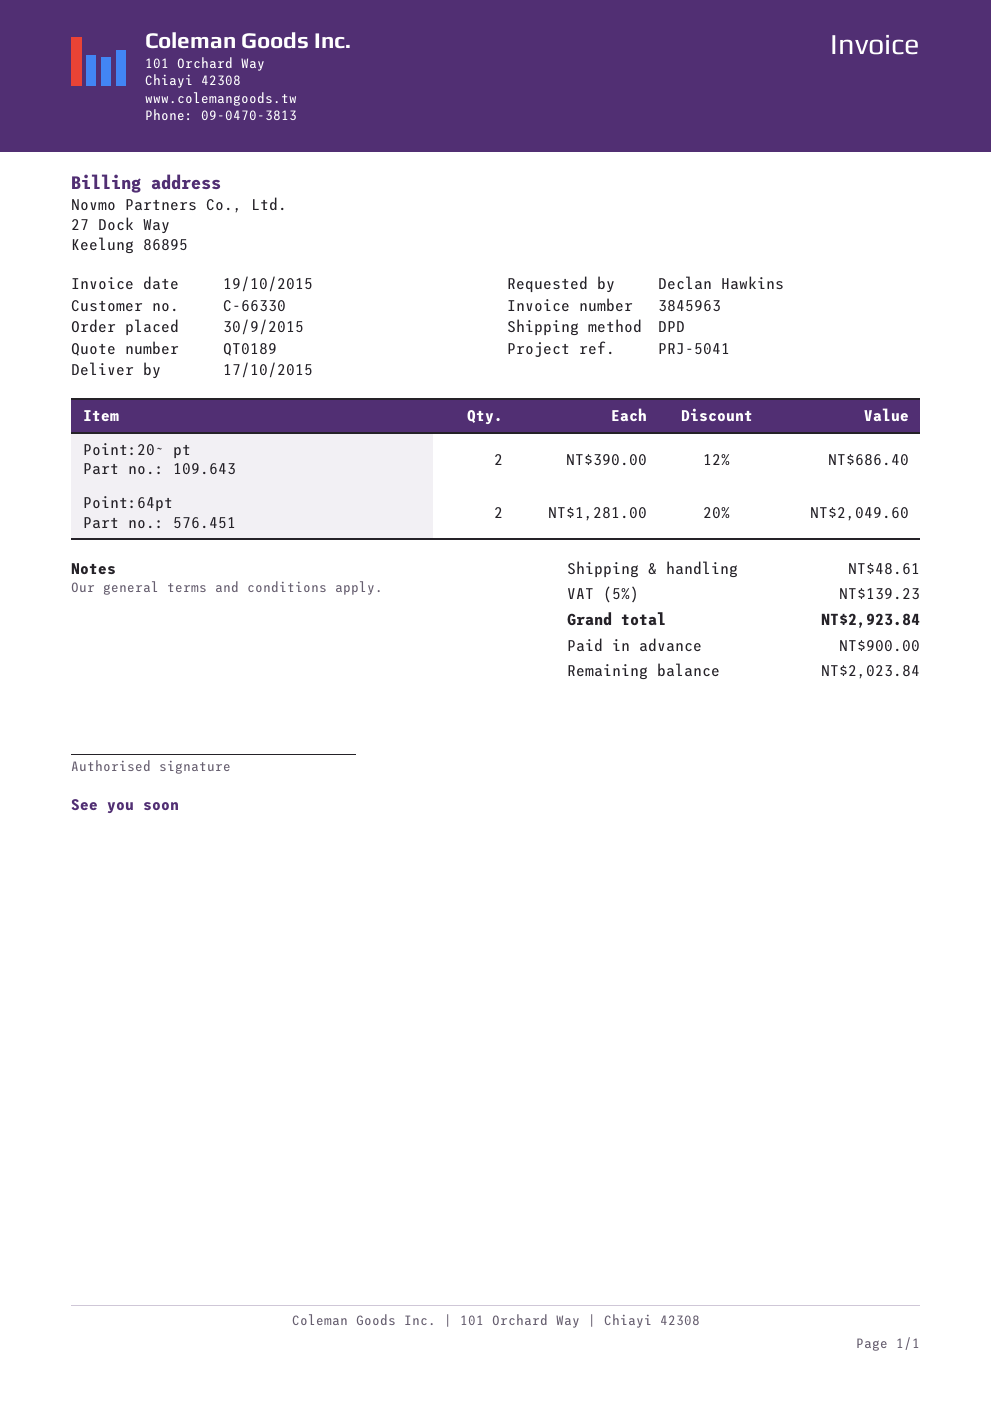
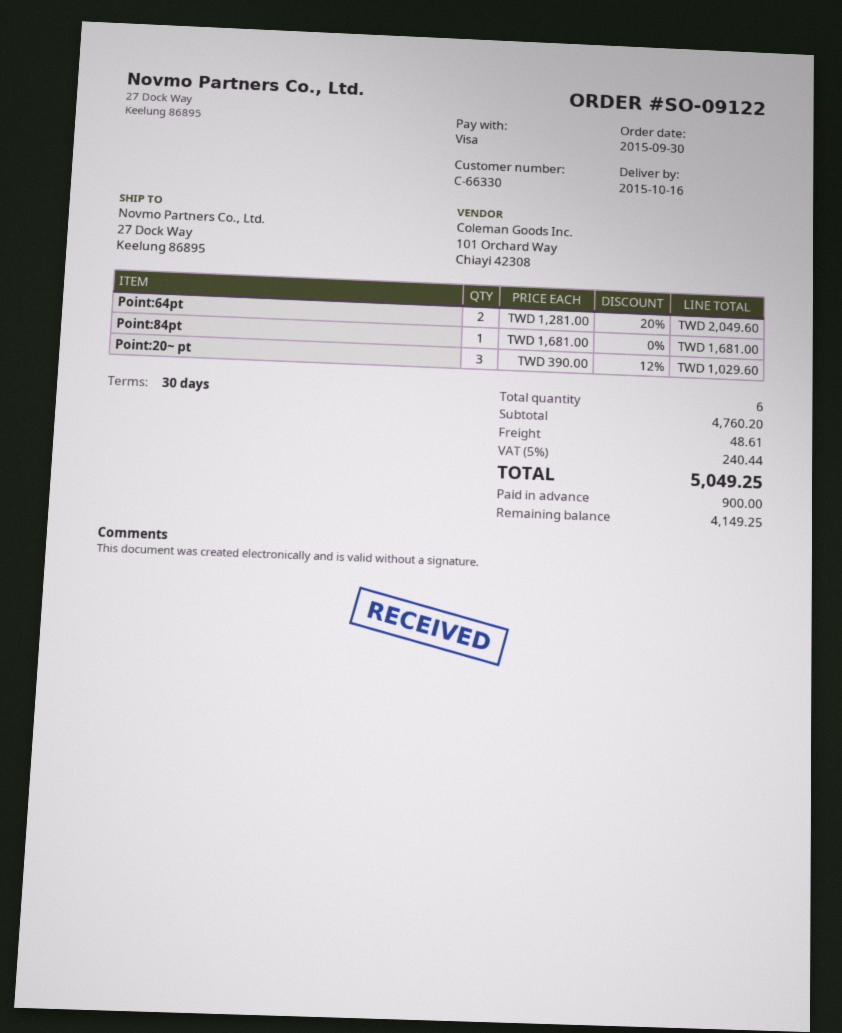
delivery date: 2015-10-17 -> 2015-10-16
Point:20~ pt: 2 x 390.00 - 12% = 686.40 -> 3 x 390.00 - 12% = 1029.60
Point:84pt: none -> 1 x 1681.00 = 1681.00
tax: 5% = 139.23 -> 5% = 240.44
total: 2923.84 -> 5049.25
balance: 2023.84 -> 4149.25

